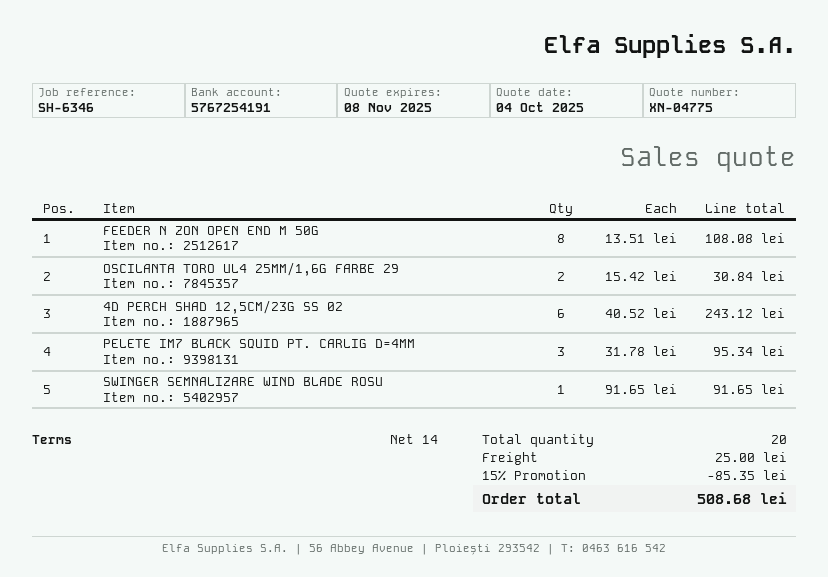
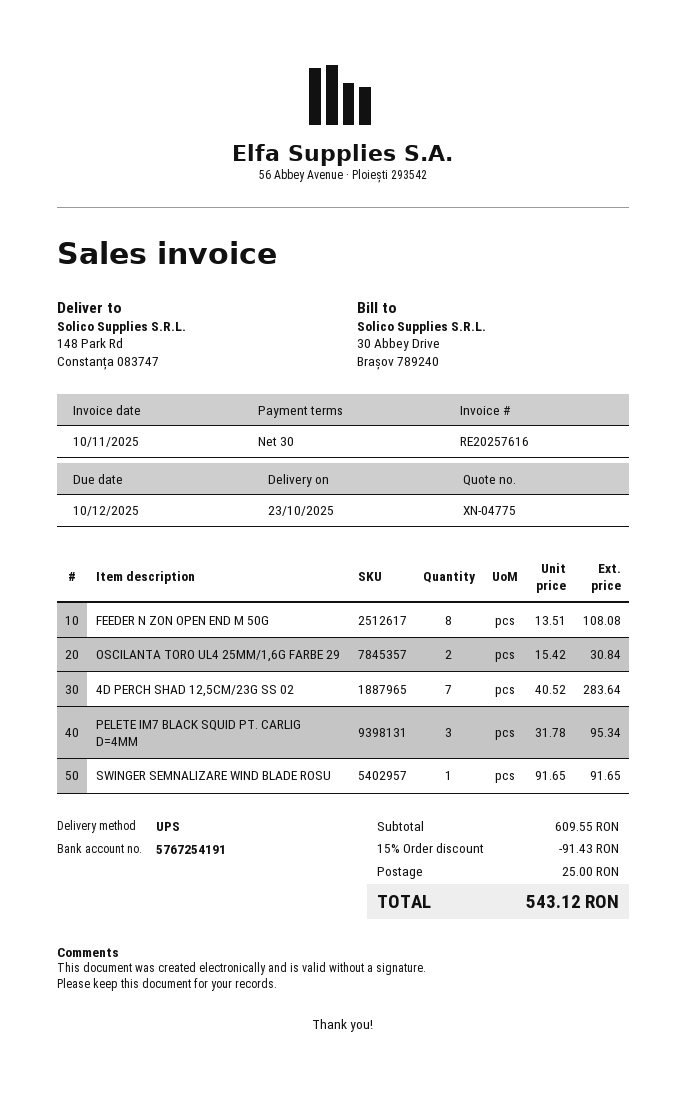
payment terms: 14 days -> 30 days
4D PERCH SHAD 12,5CM/23G SS 02: 6 x 40.52 = 243.12 -> 7 x 40.52 = 283.64
discount: 15% = 85.35 -> 15% = 91.43
total: 508.68 -> 543.12

